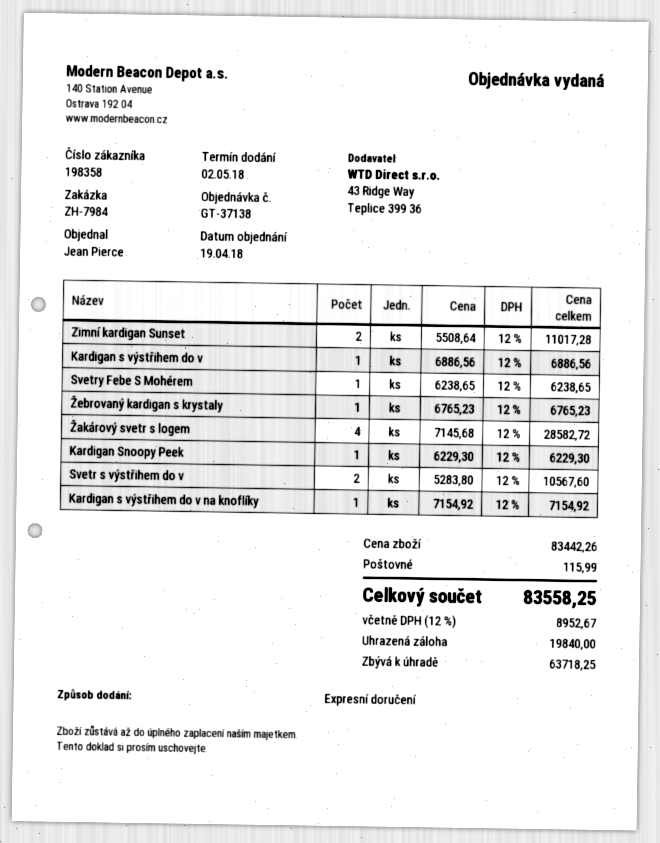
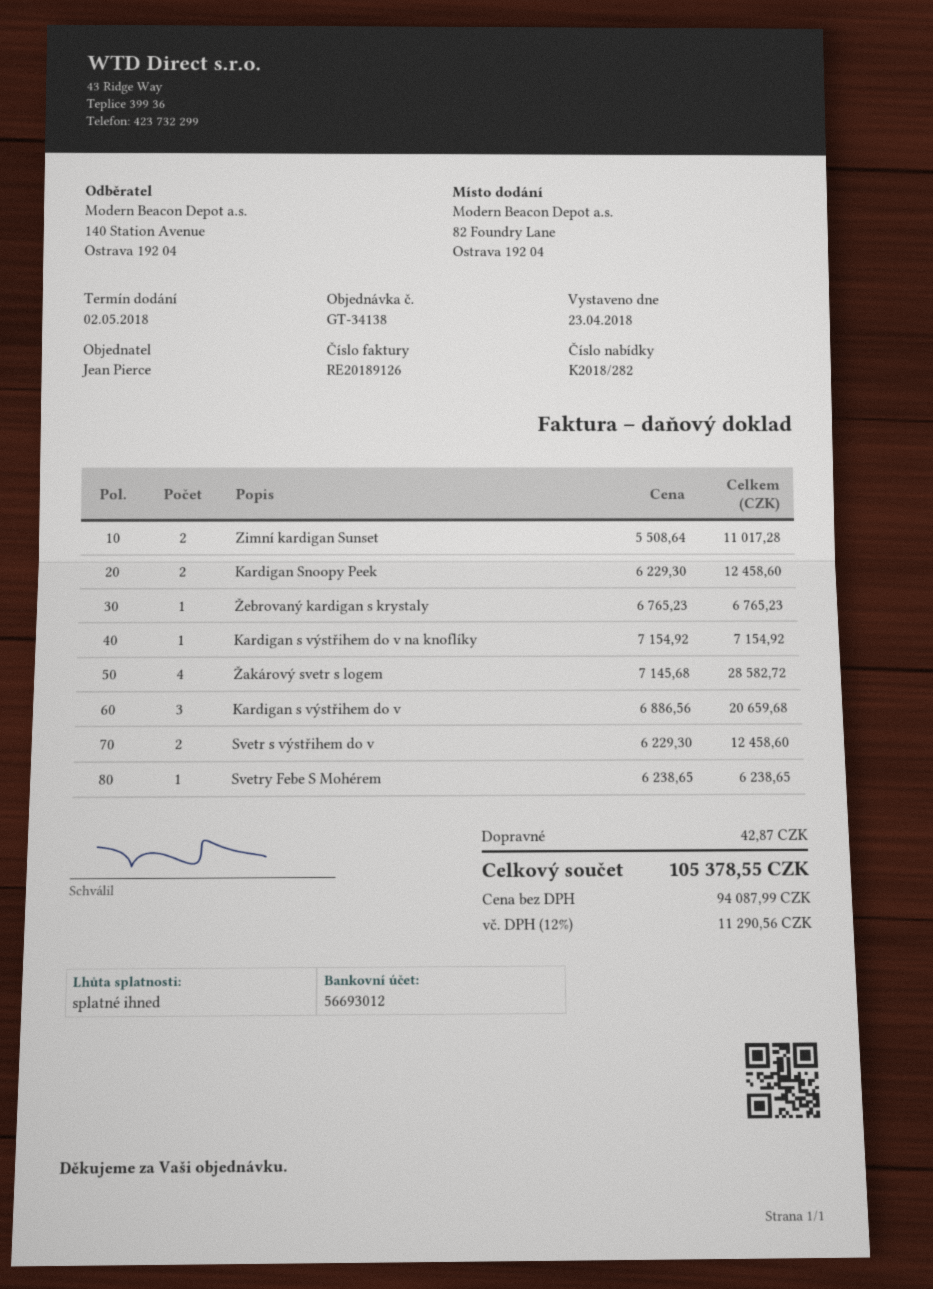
order number: GT-37138 -> GT-34138
Kardigan s výstřihem do v: 1 x 6886.56 = 6886.56 -> 3 x 6886.56 = 20659.68
Kardigan Snoopy Peek: 1 x 6229.30 = 6229.30 -> 2 x 6229.30 = 12458.60
Svetr s výstřihem do v: 2 x 5283.80 = 10567.60 -> 2 x 6229.30 = 12458.60
shipping: 115.99 -> 42.87
tax: 12% = 8952.67 -> 12% = 11290.56
total: 83558.25 -> 105378.55

